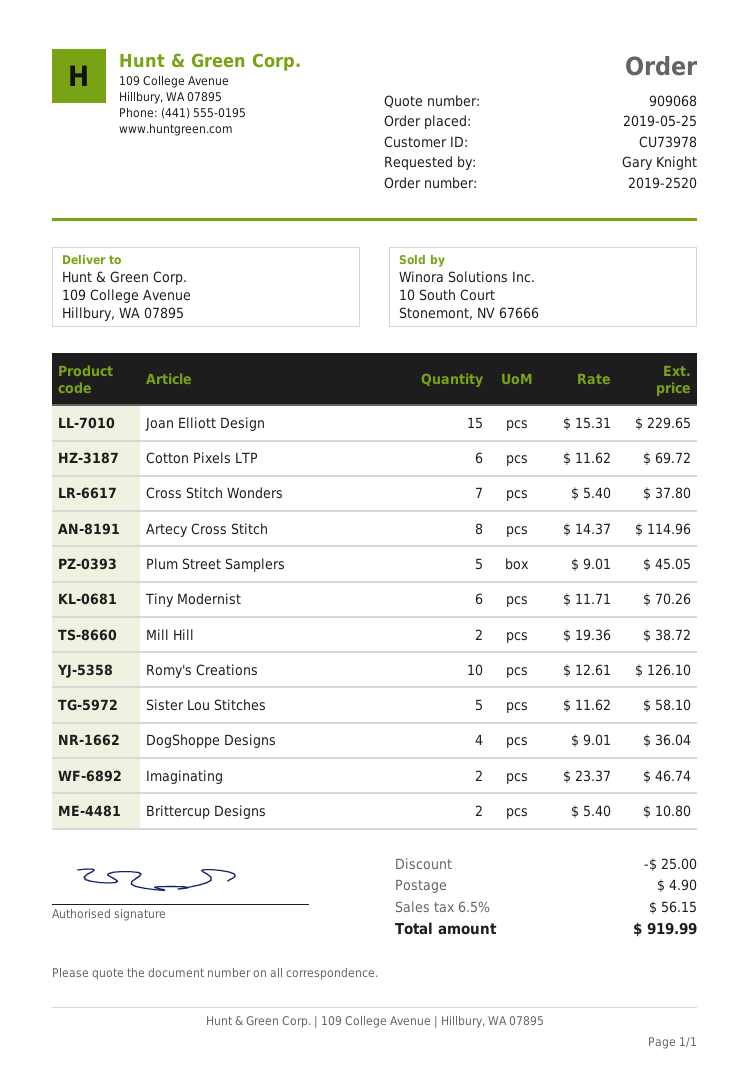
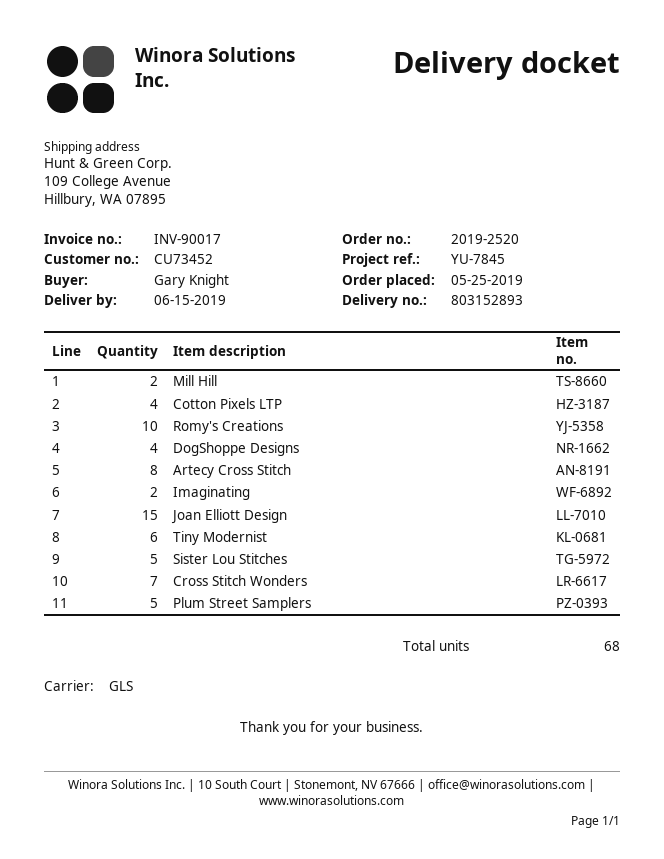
customer number: CU73978 -> CU73452
Cotton Pixels LTP: 6 -> 4
Brittercup Designs: 2 -> none

